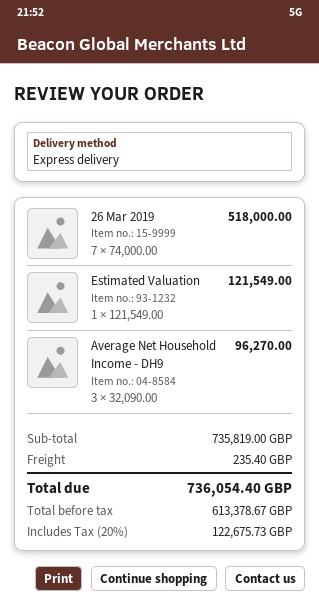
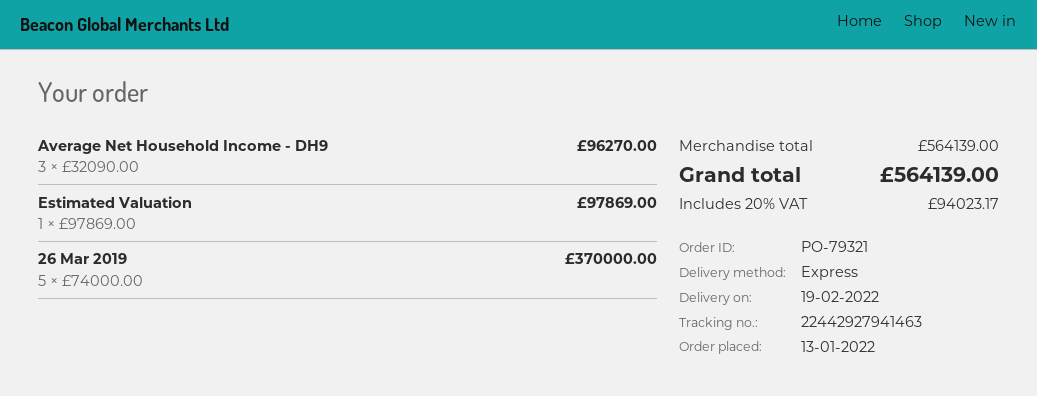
26 Mar 2019: 7 x 74000.00 = 518000.00 -> 5 x 74000.00 = 370000.00
Estimated Valuation: 1 x 121549.00 = 121549.00 -> 1 x 97869.00 = 97869.00
subtotal: 735819.00 -> 564139.00
shipping: 235.40 -> none
tax: 20% = 122675.73 -> 20% = 94023.17
total: 736054.40 -> 564139.00

